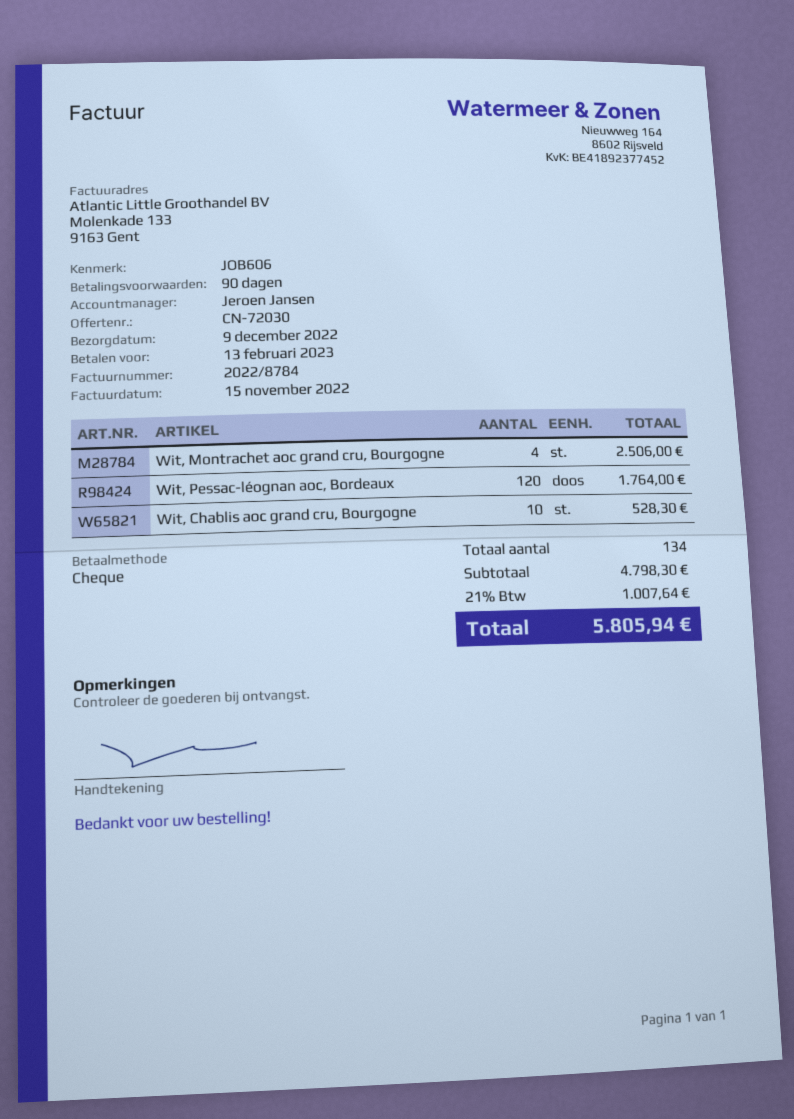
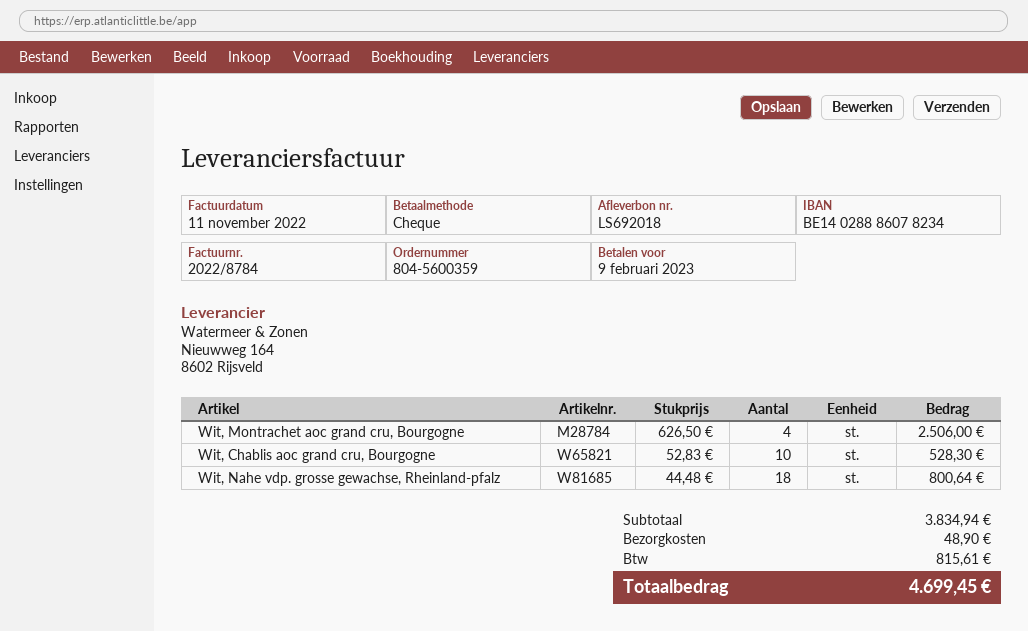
invoice date: 2022-11-15 -> 2022-11-11
due date: 2023-02-13 -> 2023-02-09
Wit, Pessac-léognan aoc, Bordeaux: 120 for 1764.00 -> none
Wit, Nahe vdp. grosse gewachse, Rheinland-pfalz: none -> 18 for 800.64
subtotal: 4798.30 -> 3834.94
shipping: none -> 48.90
tax: 1007.64 -> 815.61
total: 5805.94 -> 4699.45

